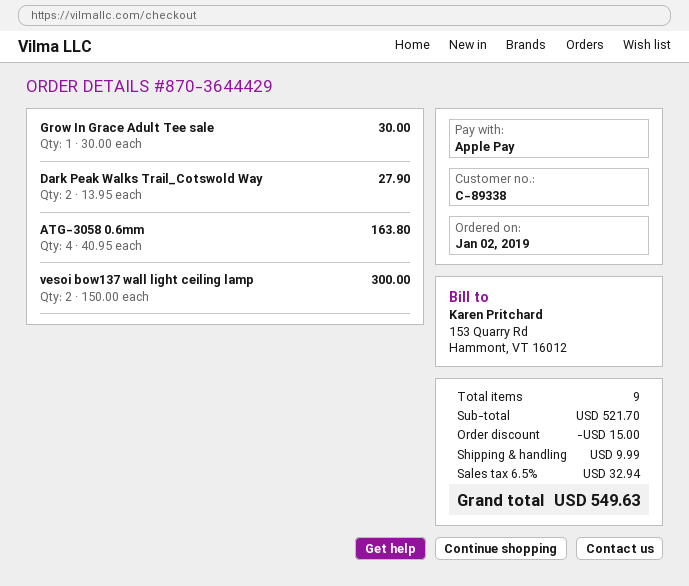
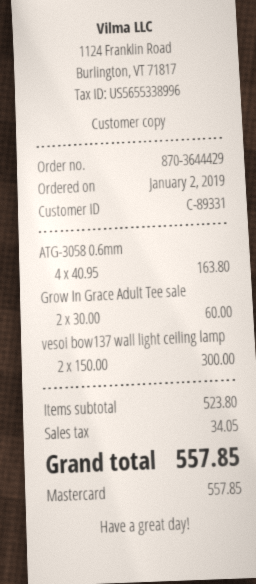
customer number: C-89338 -> C-89331
payment method: Apple Pay -> Mastercard
Grow In Grace Adult Tee sale: 1 x 30.00 = 30.00 -> 2 x 30.00 = 60.00
Dark Peak Walks Trail_Cotswold Way: 2 x 13.95 = 27.90 -> none
subtotal: 521.70 -> 523.80
discount: 15.00 -> none
shipping: 9.99 -> none
tax: 32.94 -> 34.05
total: 549.63 -> 557.85

